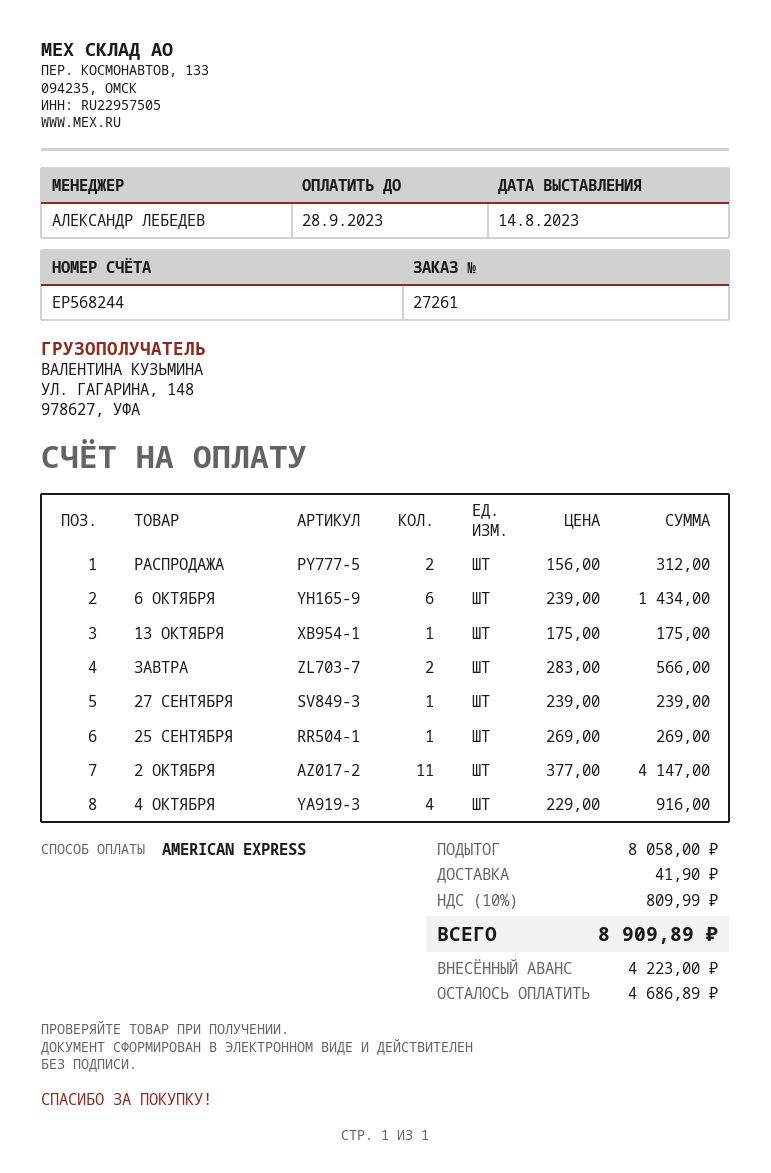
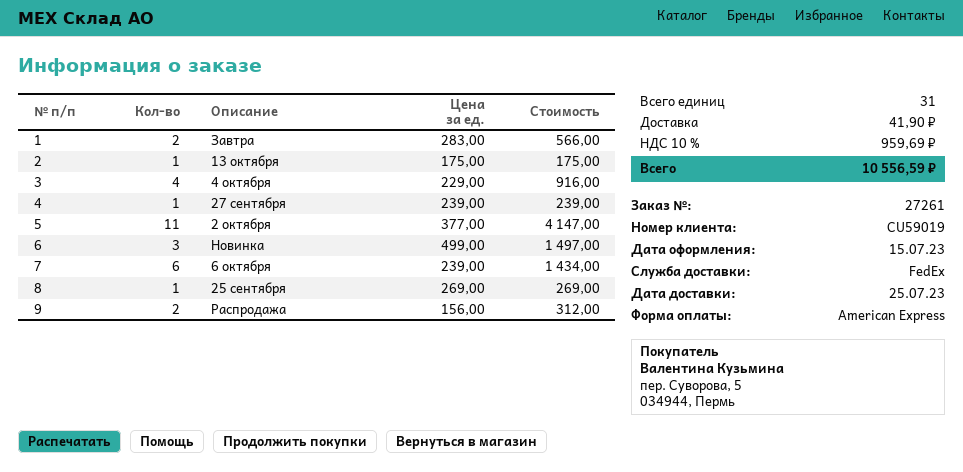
Новинка: none -> 3 x 499.00 = 1497.00
tax: 10% = 809.99 -> 10% = 959.69
total: 8909.89 -> 10556.59

